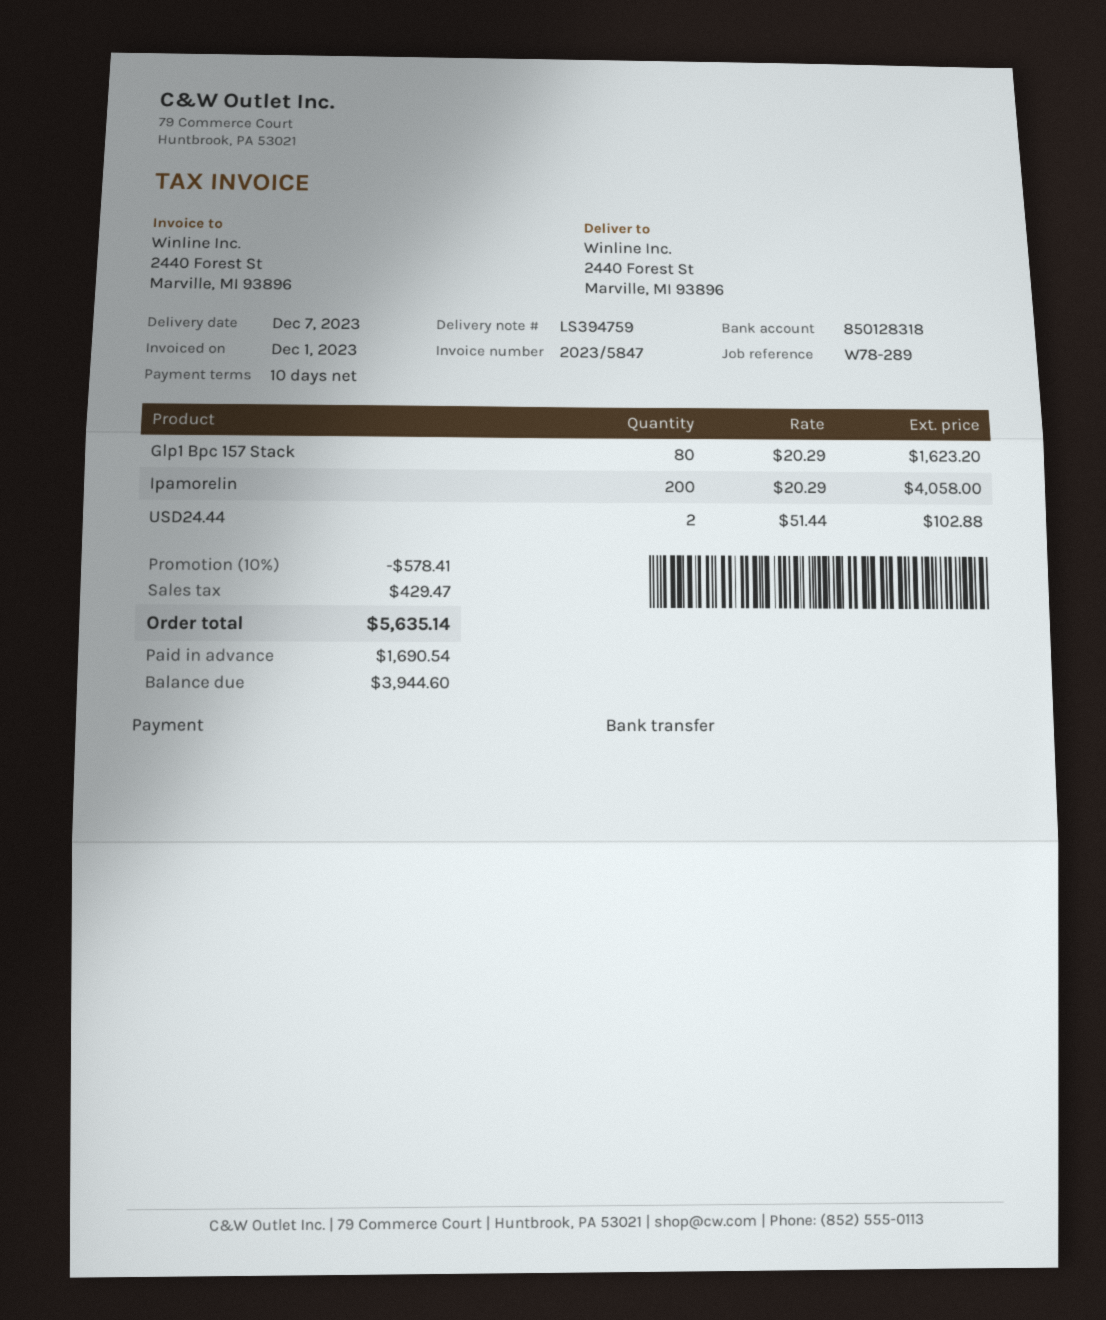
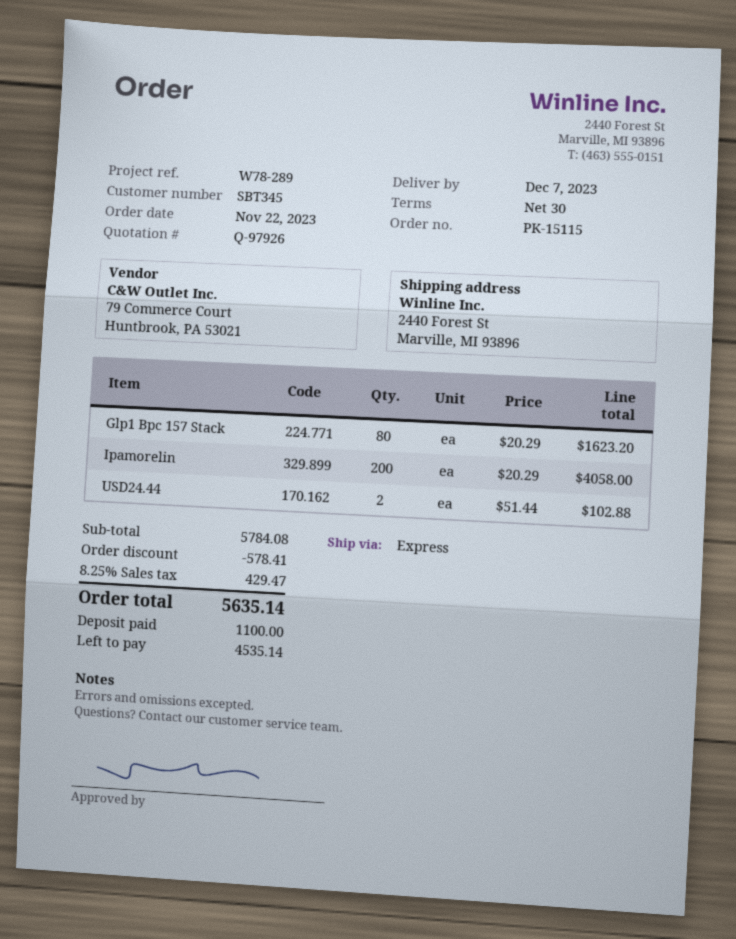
payment terms: 10 days -> 30 days
deposit: 1690.54 -> 1100.00
balance: 3944.60 -> 4535.14

